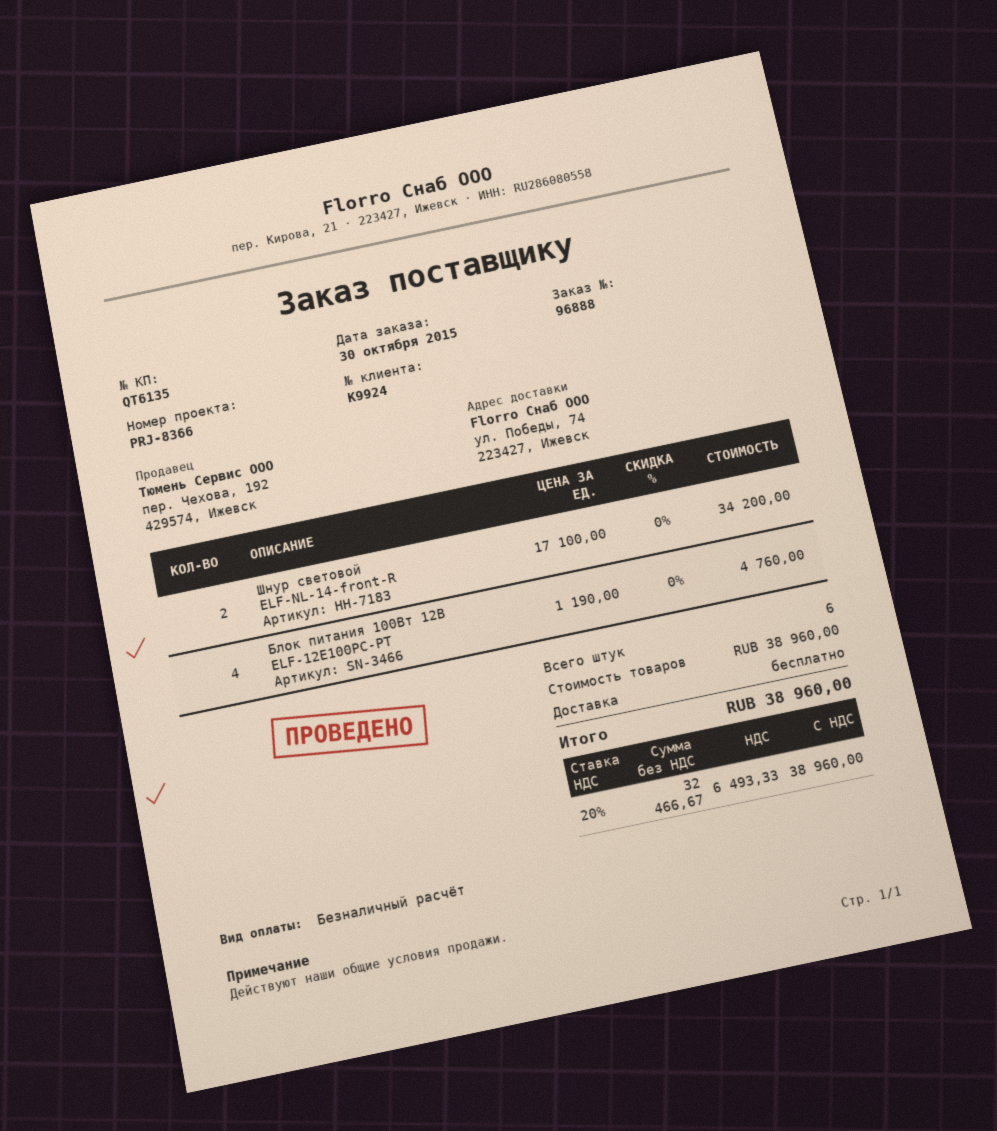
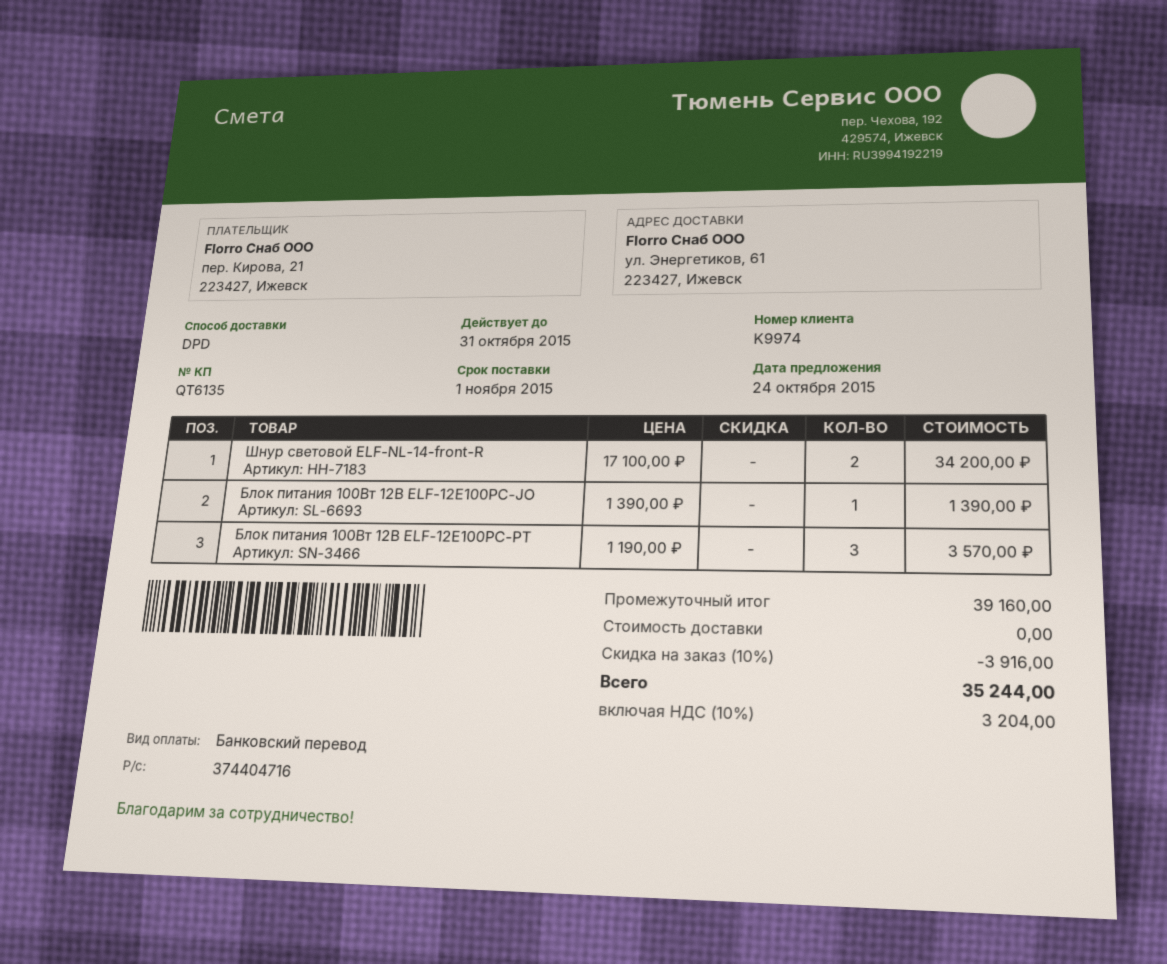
customer number: K9924 -> K9974
ship to: ул. Победы, 74, 223427, Ижевск -> ул. Энергетиков, 61, 223427, Ижевск
Блок питания 100Вт 12В ELF-12E100PC-PT: 4 x 1190.00 = 4760.00 -> 3 x 1190.00 = 3570.00
Блок питания 100Вт 12В ELF-12E100PC-JO: none -> 1 x 1390.00 = 1390.00
subtotal: 38960.00 -> 39160.00
discount: none -> 10% = 3916.00
tax: 20% = 6493.33 -> 10% = 3204.00
total: 38960.00 -> 35244.00

